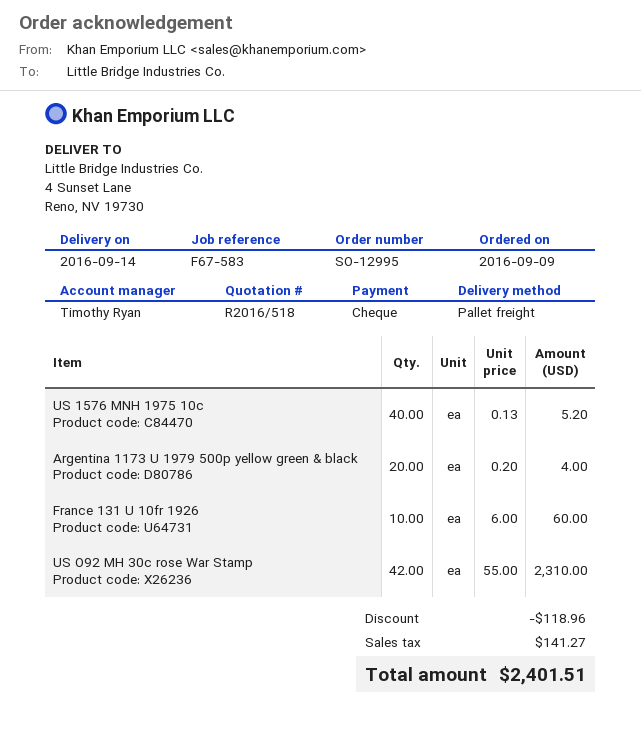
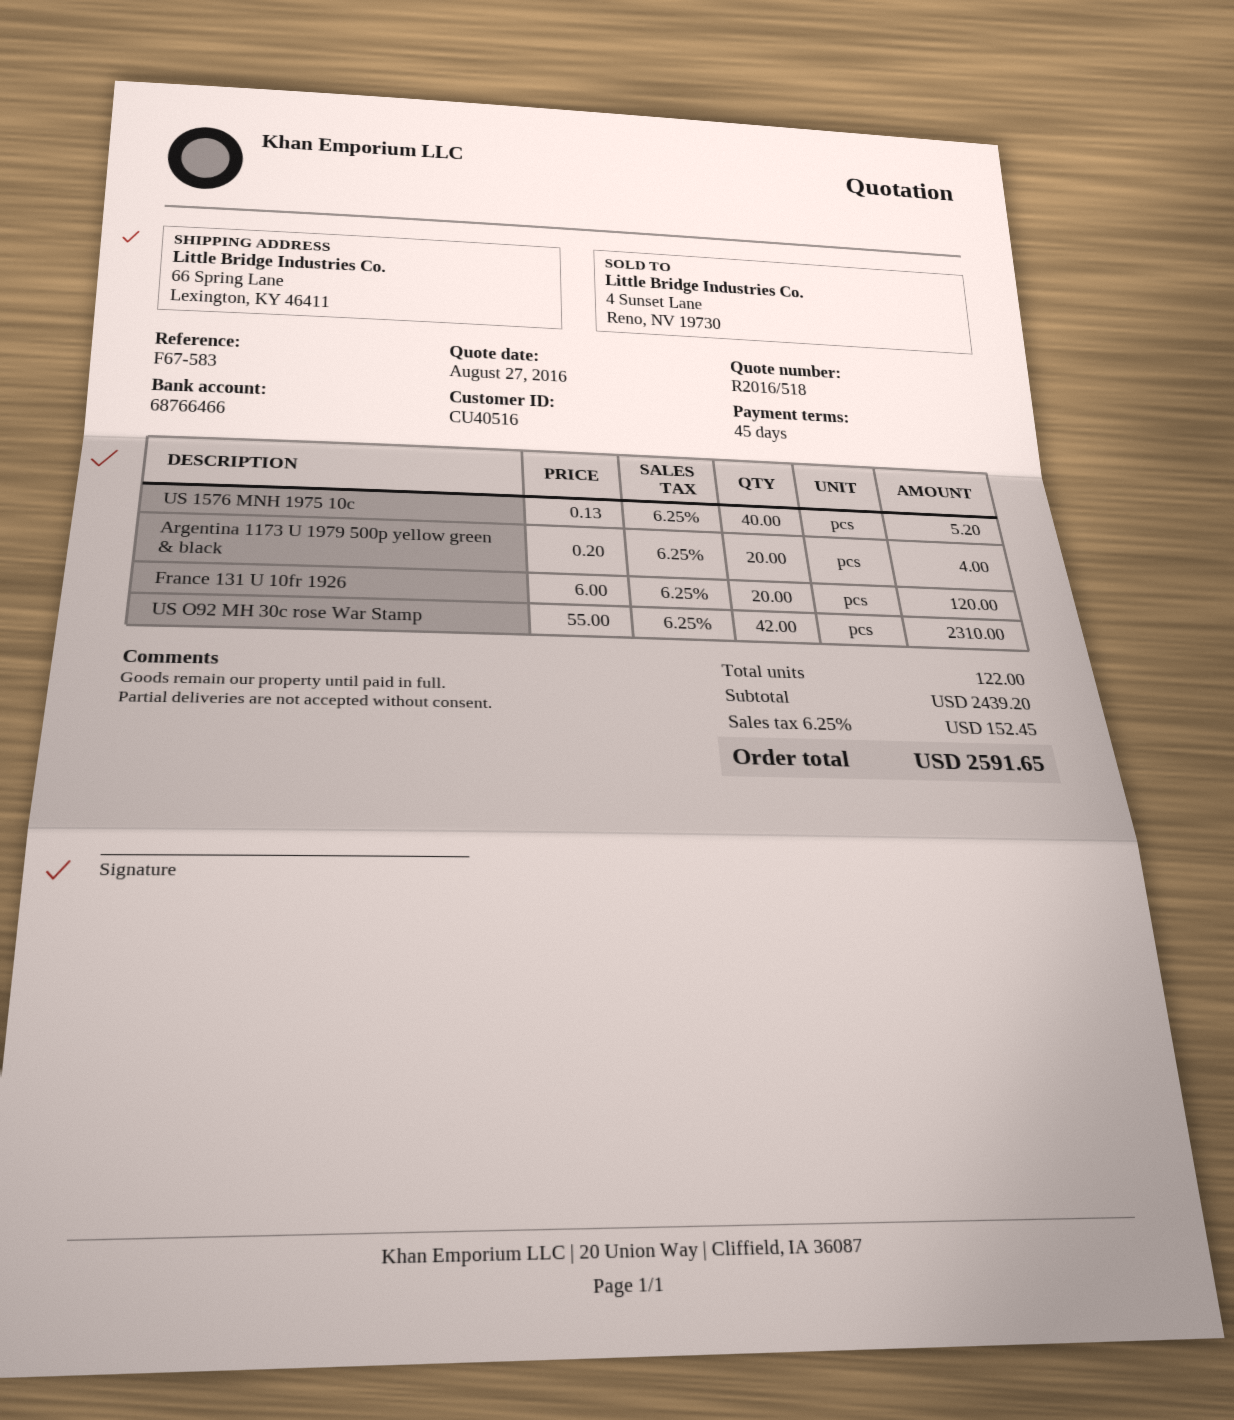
ship to: 4 Sunset Lane, Reno, NV 19730 -> 66 Spring Lane, Lexington, KY 46411
France 131 U 10fr 1926: 10 x 6.00 = 60.00 -> 20 x 6.00 = 120.00
discount: 118.96 -> none
tax: 141.27 -> 152.45
total: 2401.51 -> 2591.65

